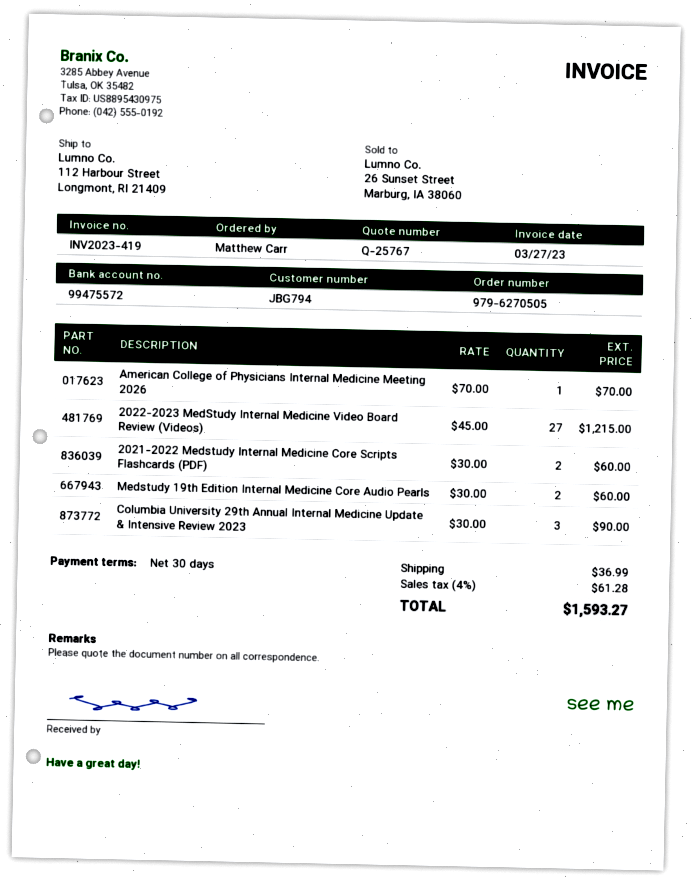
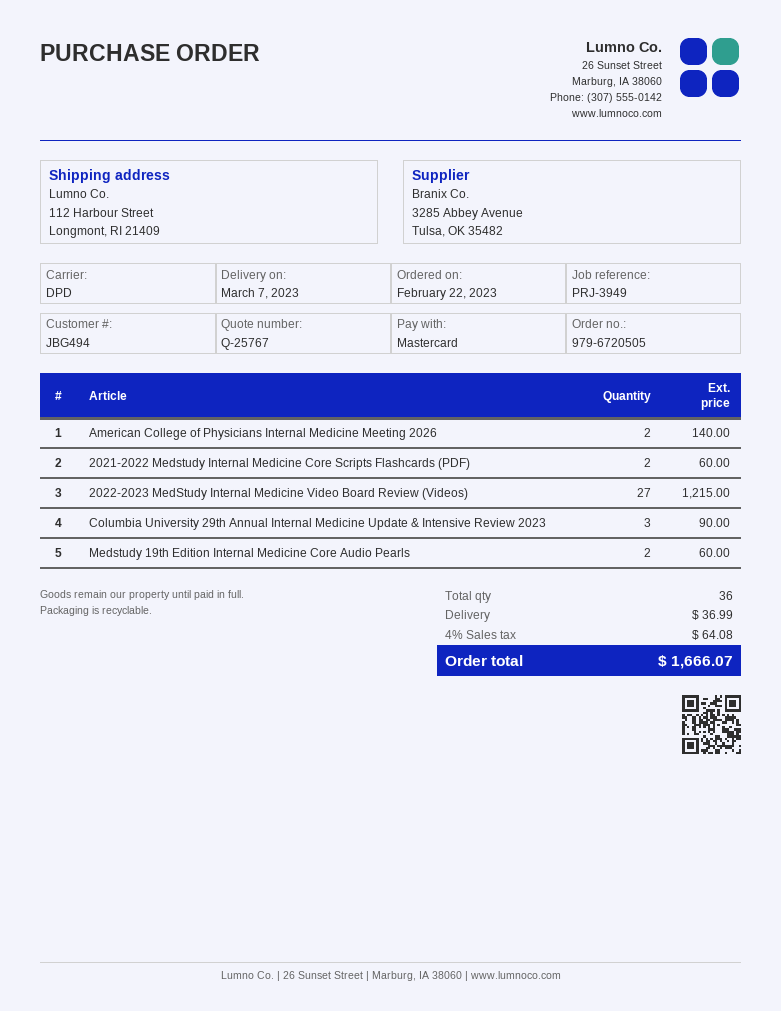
order number: 979-6270505 -> 979-6720505
customer number: JBG794 -> JBG494
American College of Physicians Internal Medicine Meeting 2026: 1 for 70.00 -> 2 for 140.00
tax: 4% = 61.28 -> 4% = 64.08
total: 1593.27 -> 1666.07

